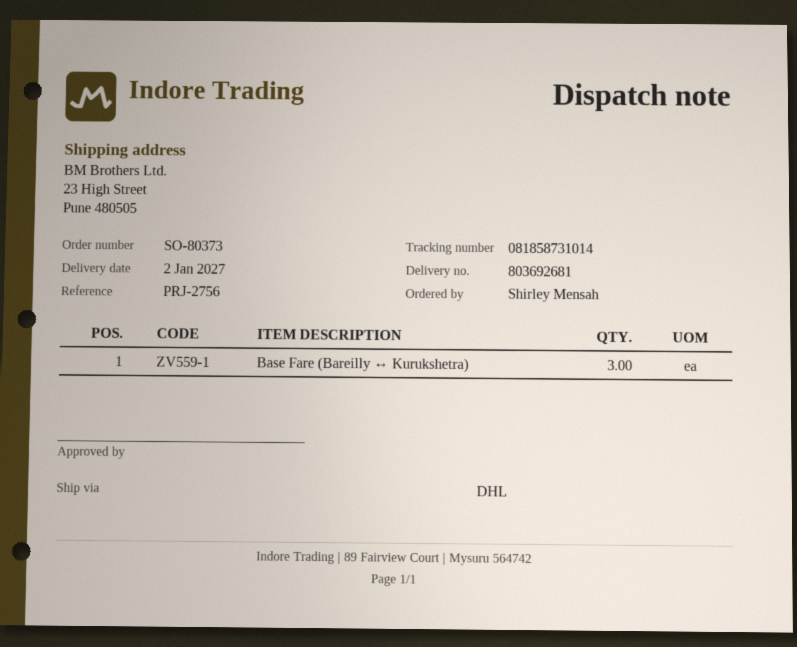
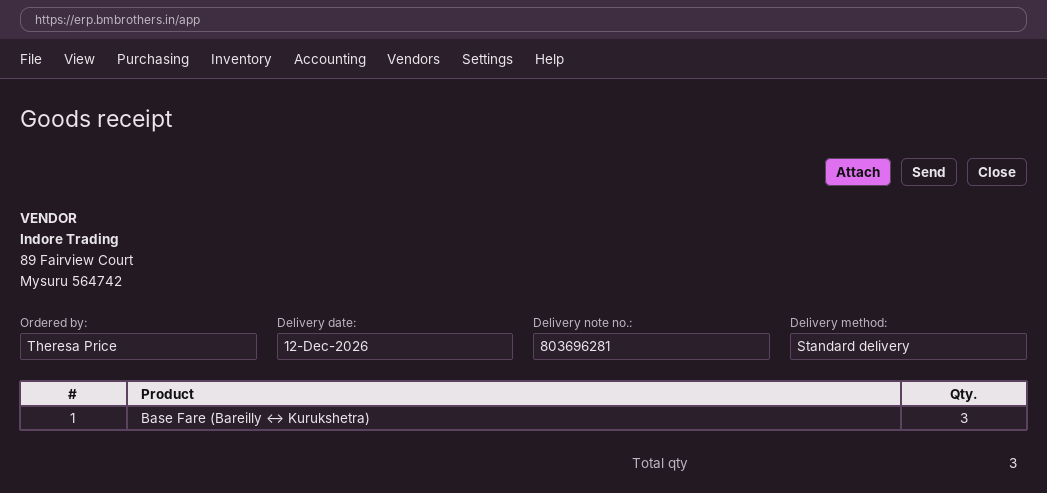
delivery note number: 803692681 -> 803696281
delivery date: 2027-01-02 -> 2026-12-12
ordered by: Shirley Mensah -> Theresa Price
shipping method: DHL -> standard

